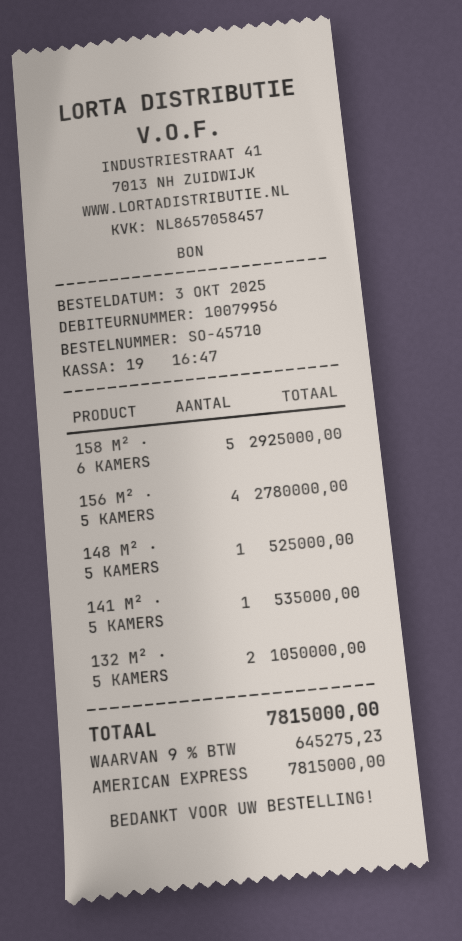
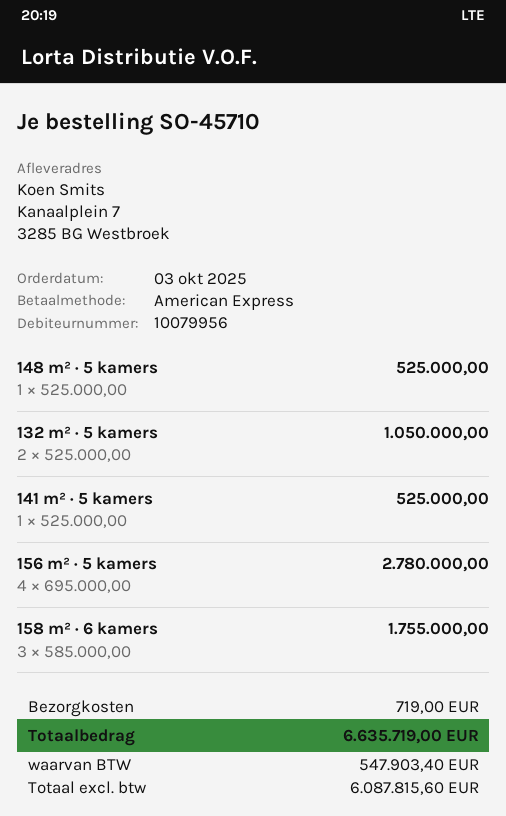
158 M² · 6 KAMERS: 5 for 2925000.00 -> 3 for 1755000.00
141 M² · 5 KAMERS: 1 for 535000.00 -> 1 for 525000.00
shipping: none -> 719.00
tax: 645275.23 -> 547903.40
total: 7815000.00 -> 6635719.00

